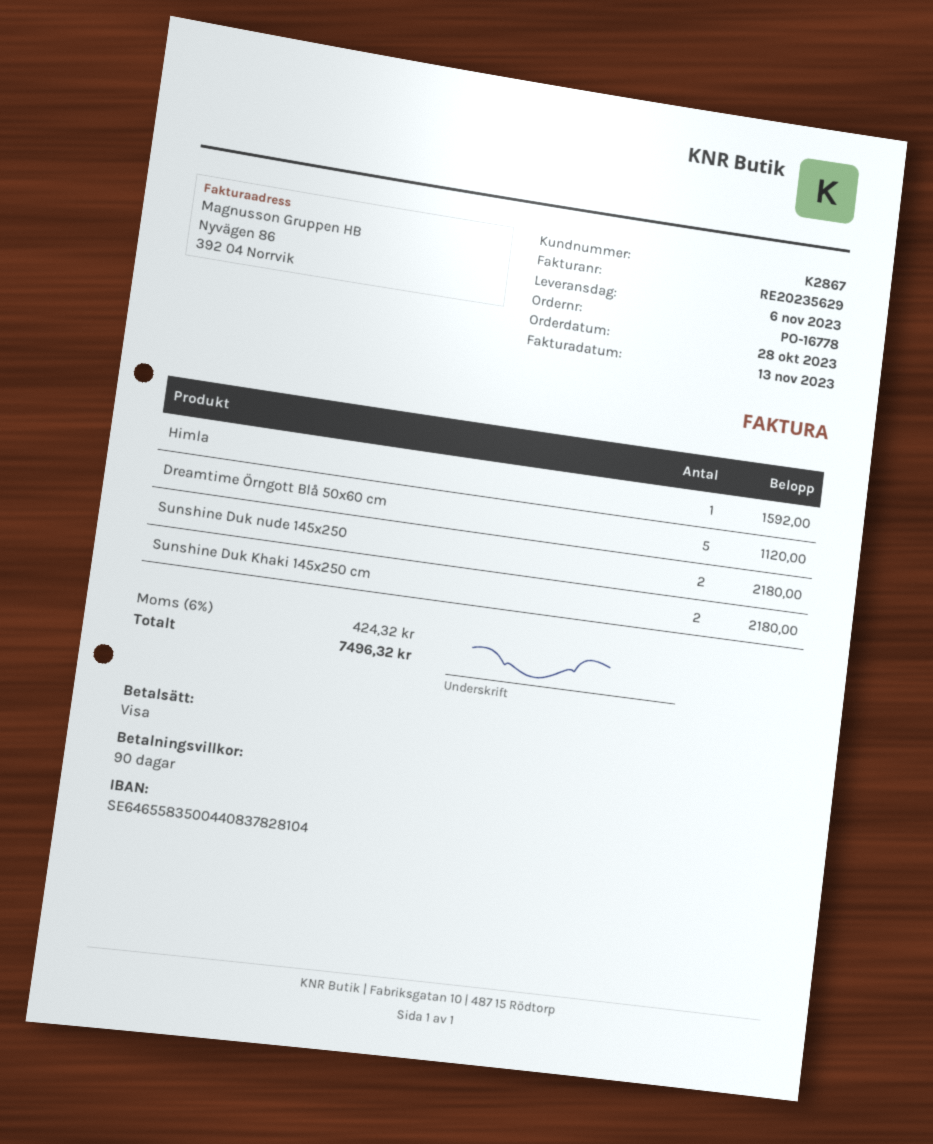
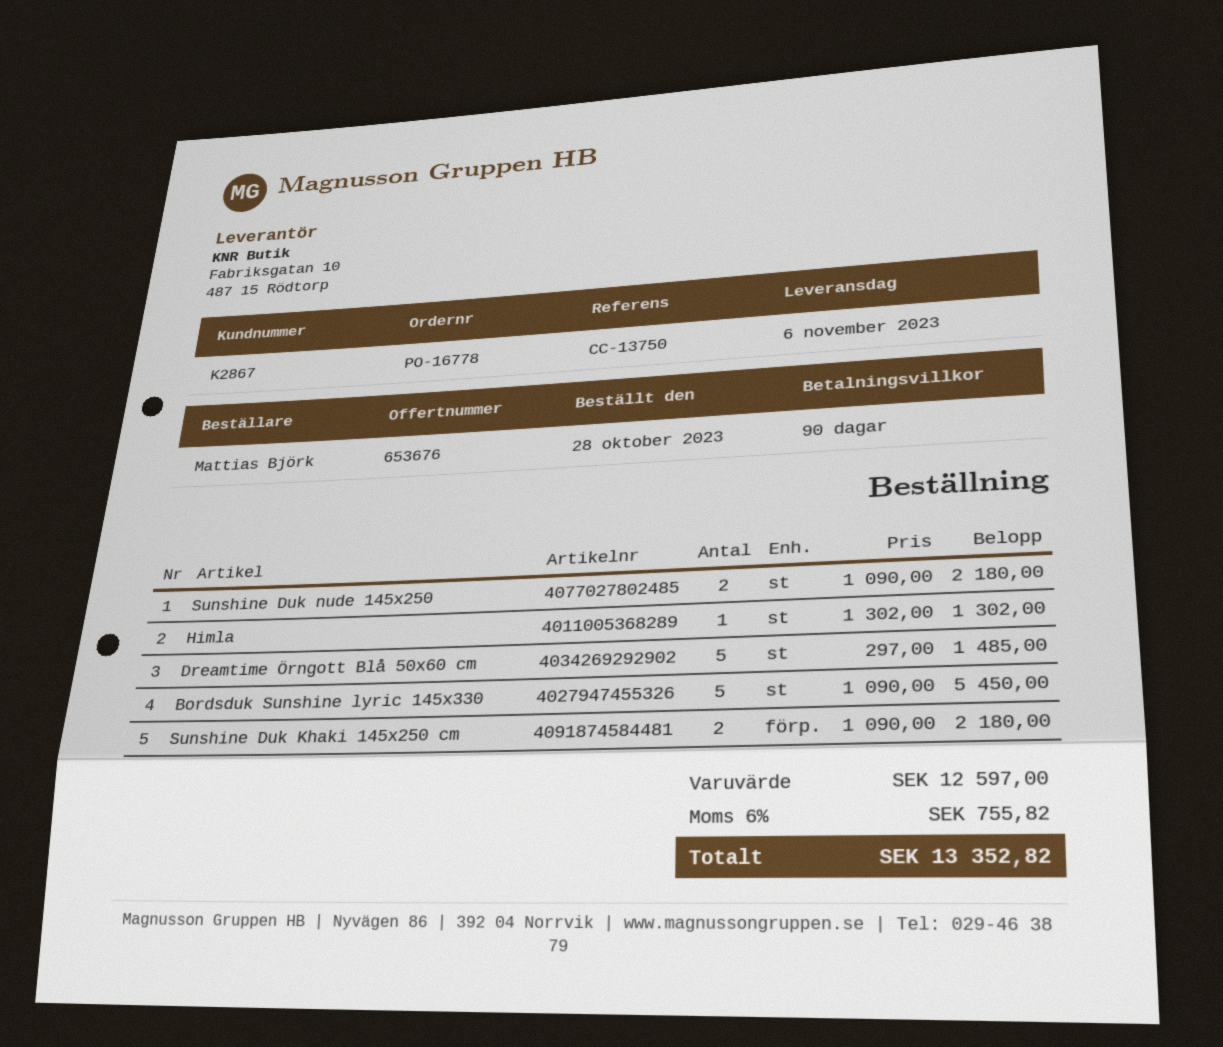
Himla: 1 for 1592.00 -> 1 for 1302.00
Dreamtime Örngott Blå 50x60 cm: 5 for 1120.00 -> 5 for 1485.00
Bordsduk Sunshine lyric 145x330: none -> 5 for 5450.00
tax: 6% = 424.32 -> 6% = 755.82
total: 7496.32 -> 13352.82

